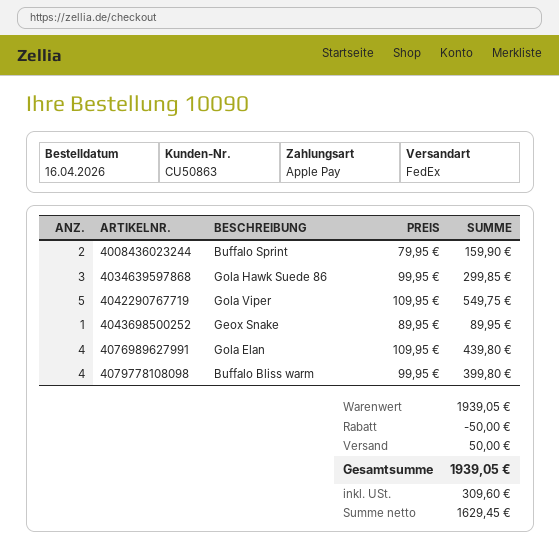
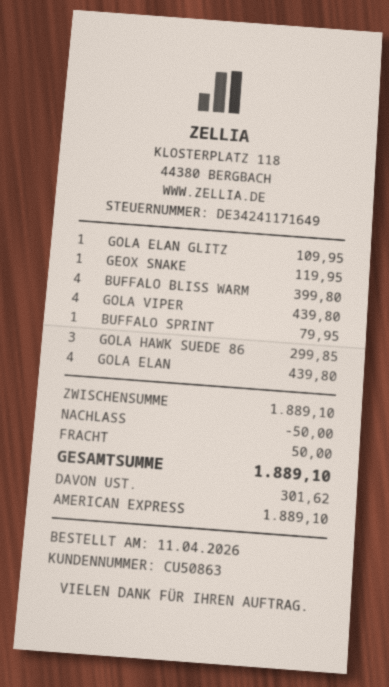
order date: 2026-04-16 -> 2026-04-11
payment method: Apple Pay -> American Express
Buffalo Sprint: 2 for 159.90 -> 1 for 79.95
Gola Viper: 5 for 549.75 -> 4 for 439.80
Geox Snake: 1 for 89.95 -> 1 for 119.95
GOLA ELAN GLITZ: none -> 1 for 109.95
subtotal: 1939.05 -> 1889.10
tax: 309.60 -> 301.62
total: 1939.05 -> 1889.10

